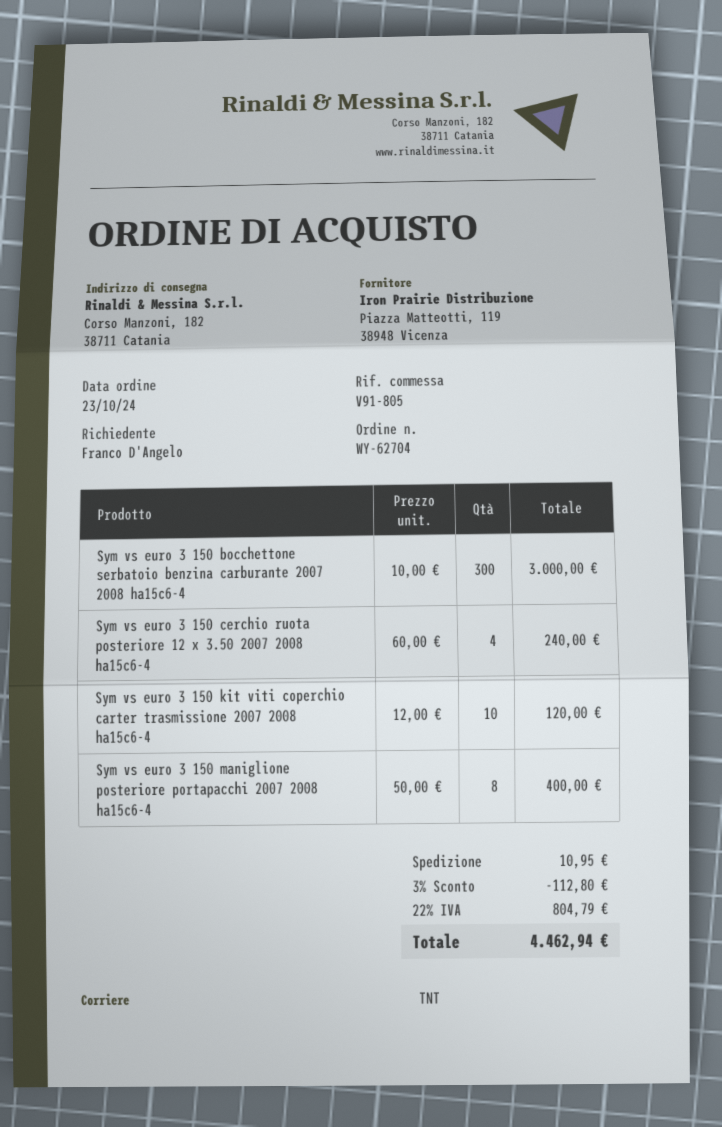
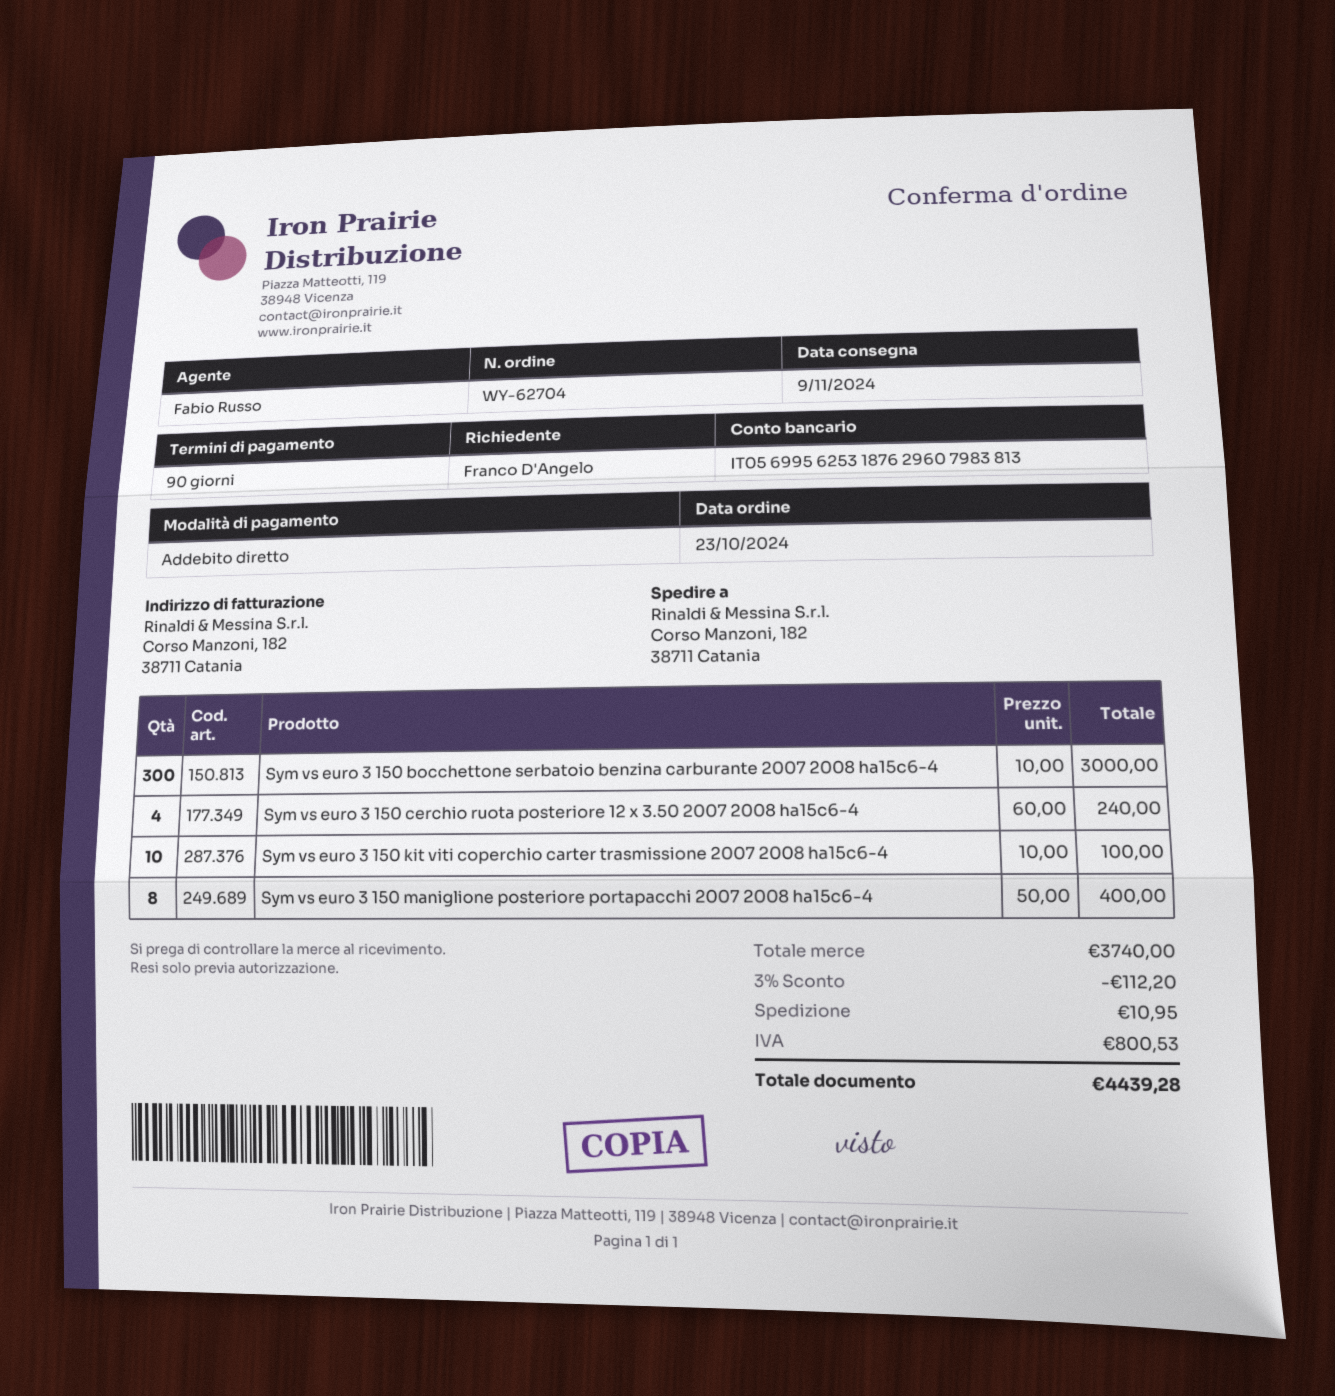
Sym vs euro 3 150 kit viti coperchio carter trasmissione 2007 2008 ha15c6-4: 10 x 12.00 = 120.00 -> 10 x 10.00 = 100.00
discount: 3% = 112.80 -> 3% = 112.20
tax: 804.79 -> 800.53
total: 4462.94 -> 4439.28

